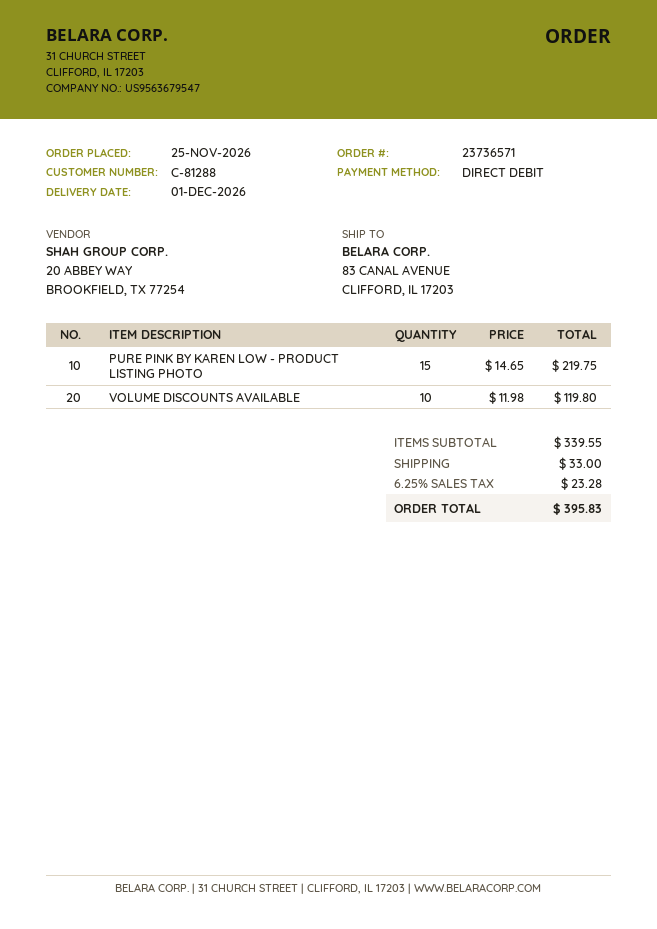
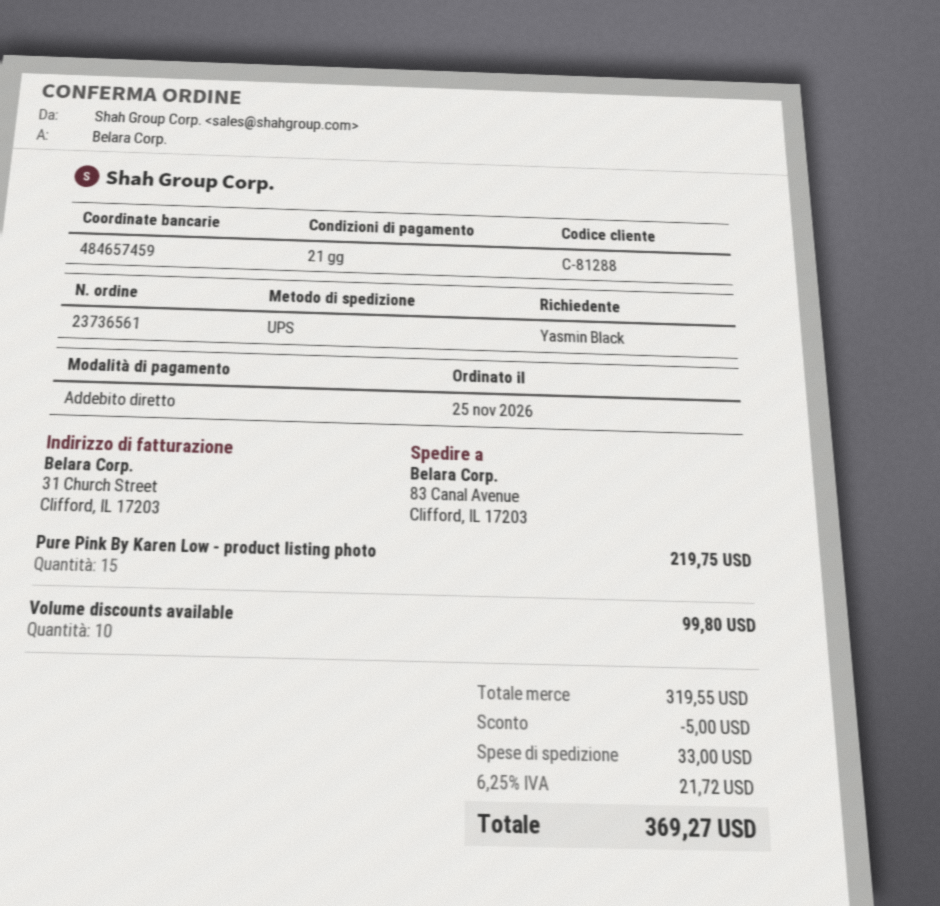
order number: 23736571 -> 23736561
VOLUME DISCOUNTS AVAILABLE: 10 for 119.80 -> 10 for 99.80
subtotal: 339.55 -> 319.55
discount: none -> 5.00
tax: 6.25% = 23.28 -> 6.25% = 21.72
total: 395.83 -> 369.27

